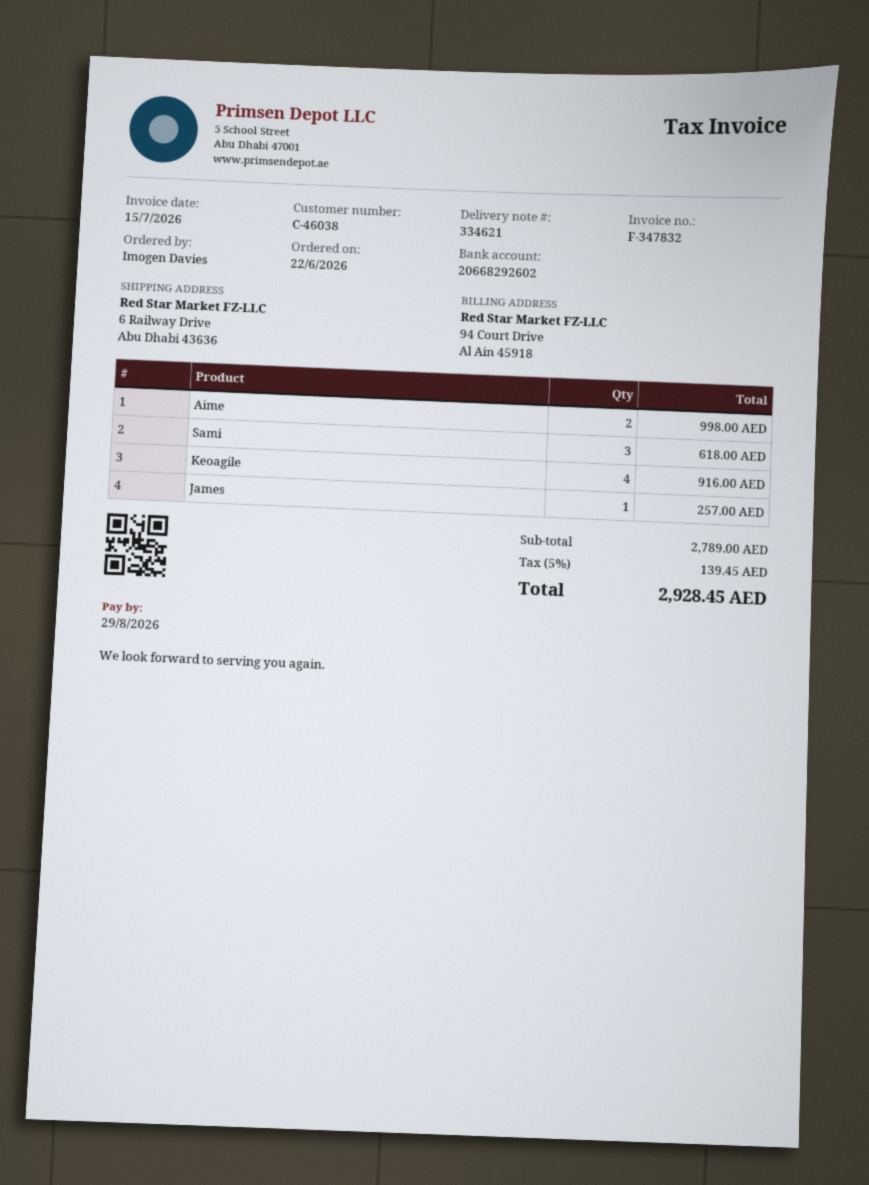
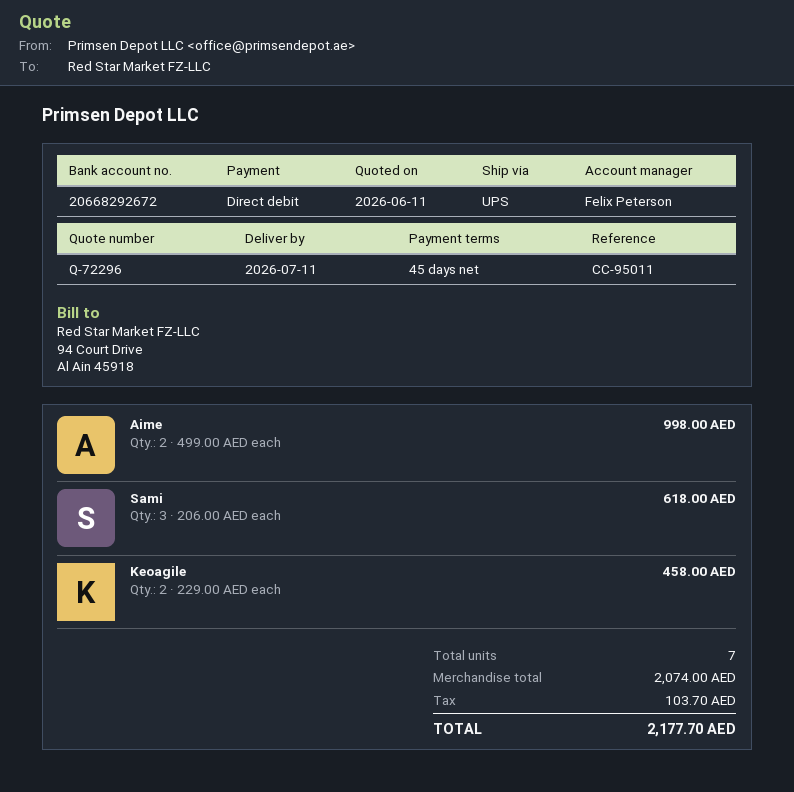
bank account: 20668292602 -> 20668292672
Keoagile: 4 for 916.00 -> 2 for 458.00
James: 1 for 257.00 -> none
subtotal: 2789.00 -> 2074.00
tax: 139.45 -> 103.70
total: 2928.45 -> 2177.70

